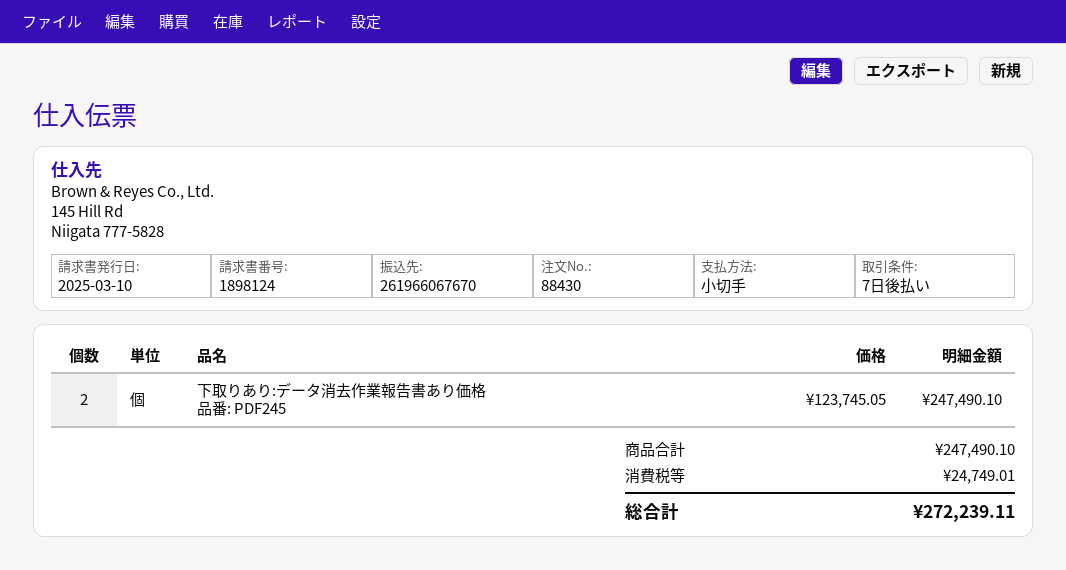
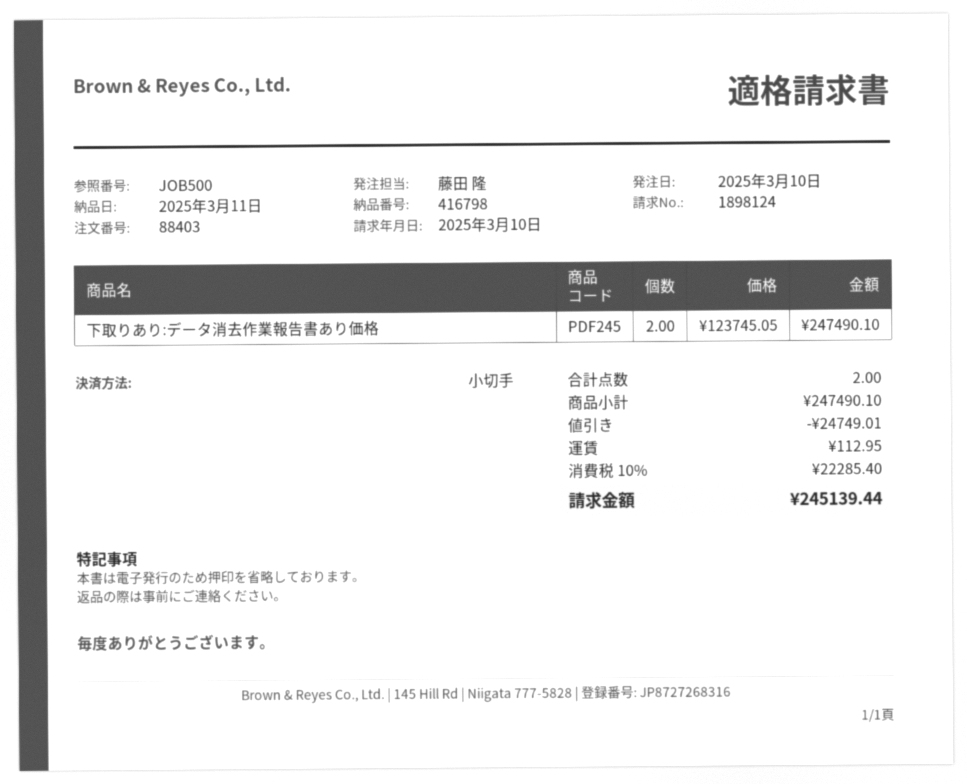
order number: 88430 -> 88403
discount: none -> 24749.01
shipping: none -> 112.95
tax: 24749.01 -> 22285.40
total: 272239.11 -> 245139.44

